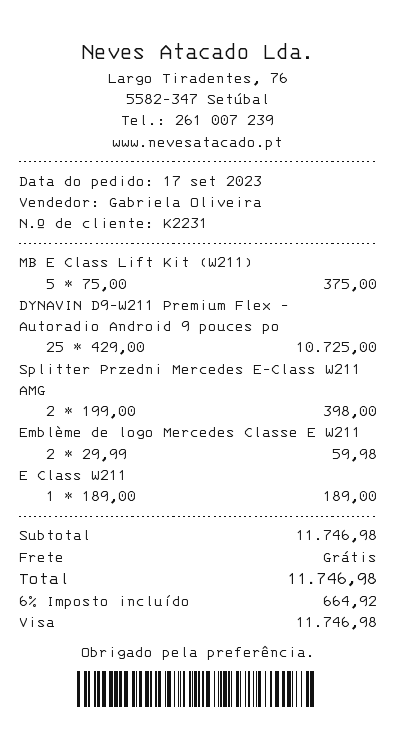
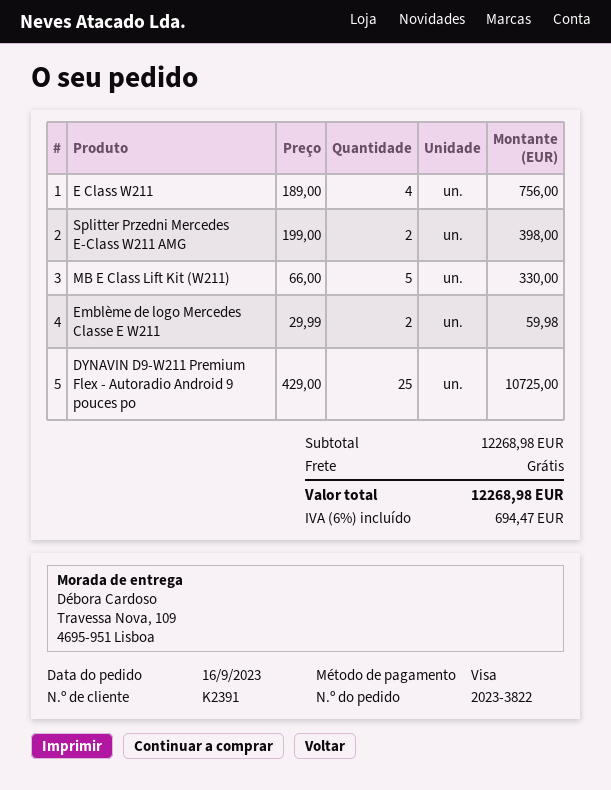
order date: 2023-09-17 -> 2023-09-16
customer number: K2231 -> K2391
MB E Class Lift Kit (W211): 5 x 75.00 = 375.00 -> 5 x 66.00 = 330.00
E Class W211: 1 x 189.00 = 189.00 -> 4 x 189.00 = 756.00
subtotal: 11746.98 -> 12268.98
tax: 6% = 664.92 -> 6% = 694.47
total: 11746.98 -> 12268.98

